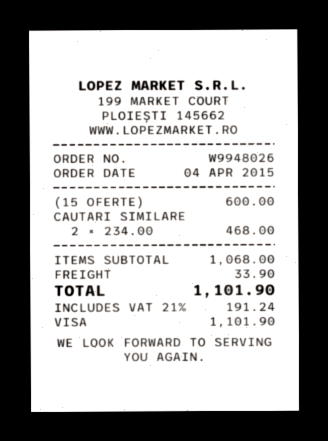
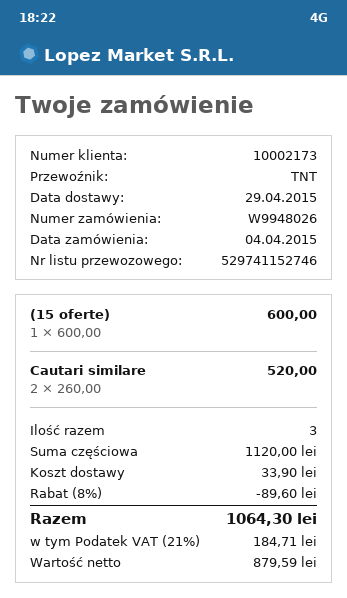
CAUTARI SIMILARE: 2 x 234.00 = 468.00 -> 2 x 260.00 = 520.00
subtotal: 1068.00 -> 1120.00
discount: none -> 8% = 89.60
tax: 21% = 191.24 -> 21% = 184.71
total: 1101.90 -> 1064.30

